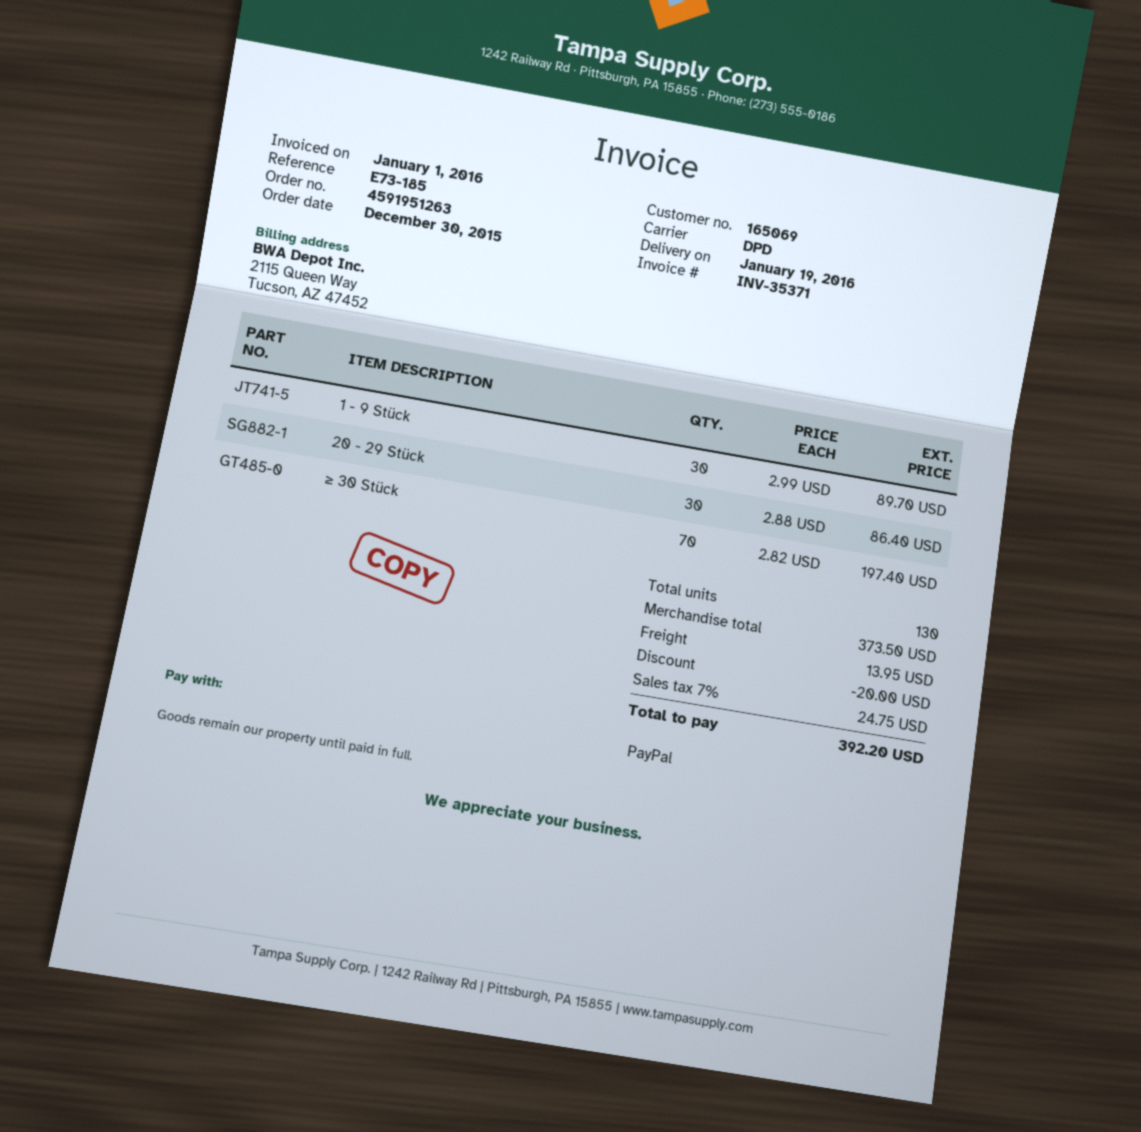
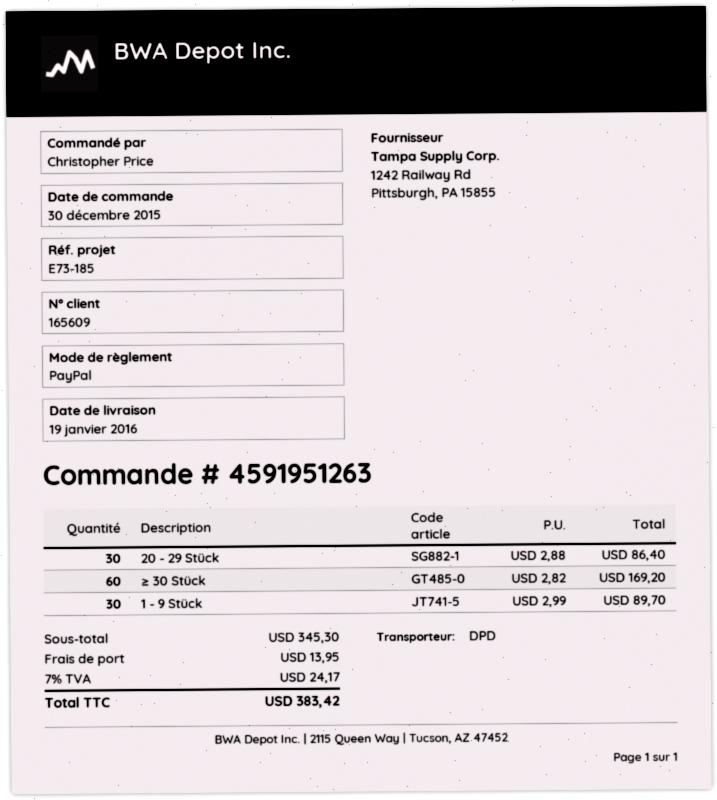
customer number: 165069 -> 165609
≥ 30 Stück: 70 x 2.82 = 197.40 -> 60 x 2.82 = 169.20
subtotal: 373.50 -> 345.30
discount: 20.00 -> none
tax: 7% = 24.75 -> 7% = 24.17
total: 392.20 -> 383.42

